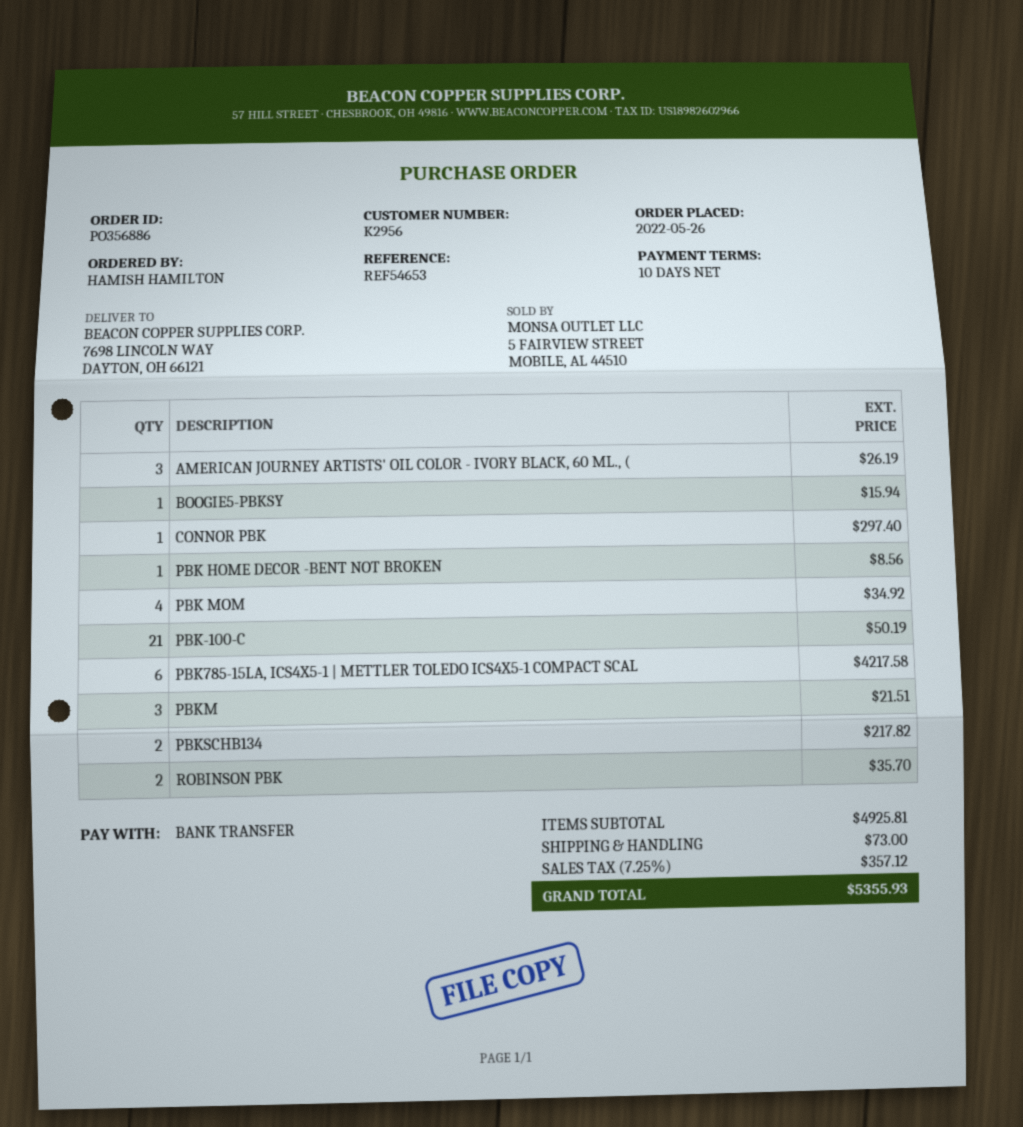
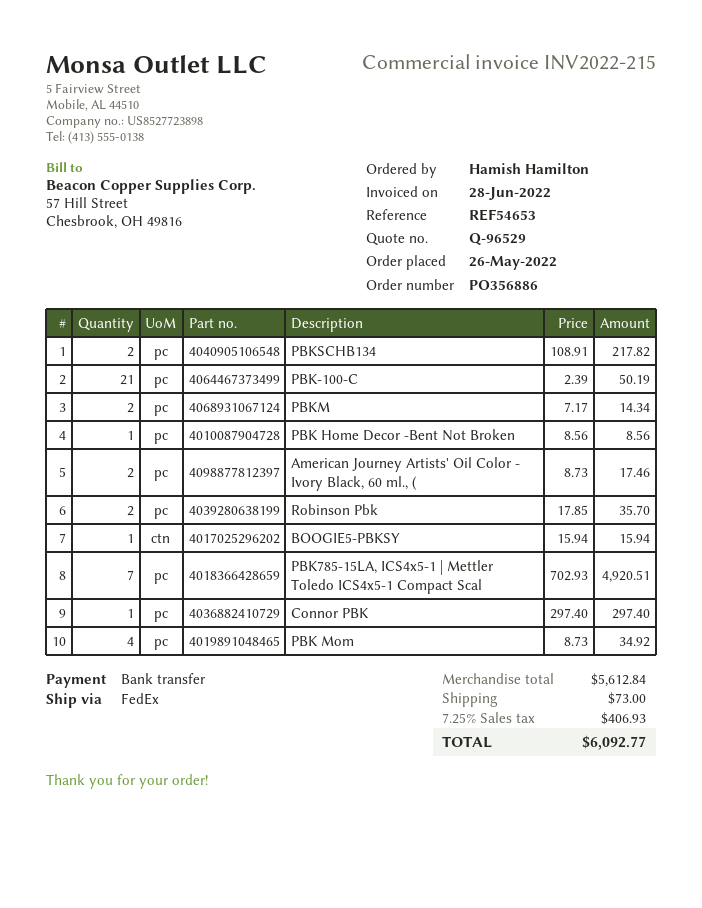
AMERICAN JOURNEY ARTISTS' OIL COLOR - IVORY BLACK, 60 ML., (: 3 for 26.19 -> 2 for 17.46
PBK785-15LA, ICS4X5-1 | METTLER TOLEDO ICS4X5-1 COMPACT SCAL: 6 for 4217.58 -> 7 for 4920.51
PBKM: 3 for 21.51 -> 2 for 14.34
subtotal: 4925.81 -> 5612.84
tax: 7.25% = 357.12 -> 7.25% = 406.93
total: 5355.93 -> 6092.77

